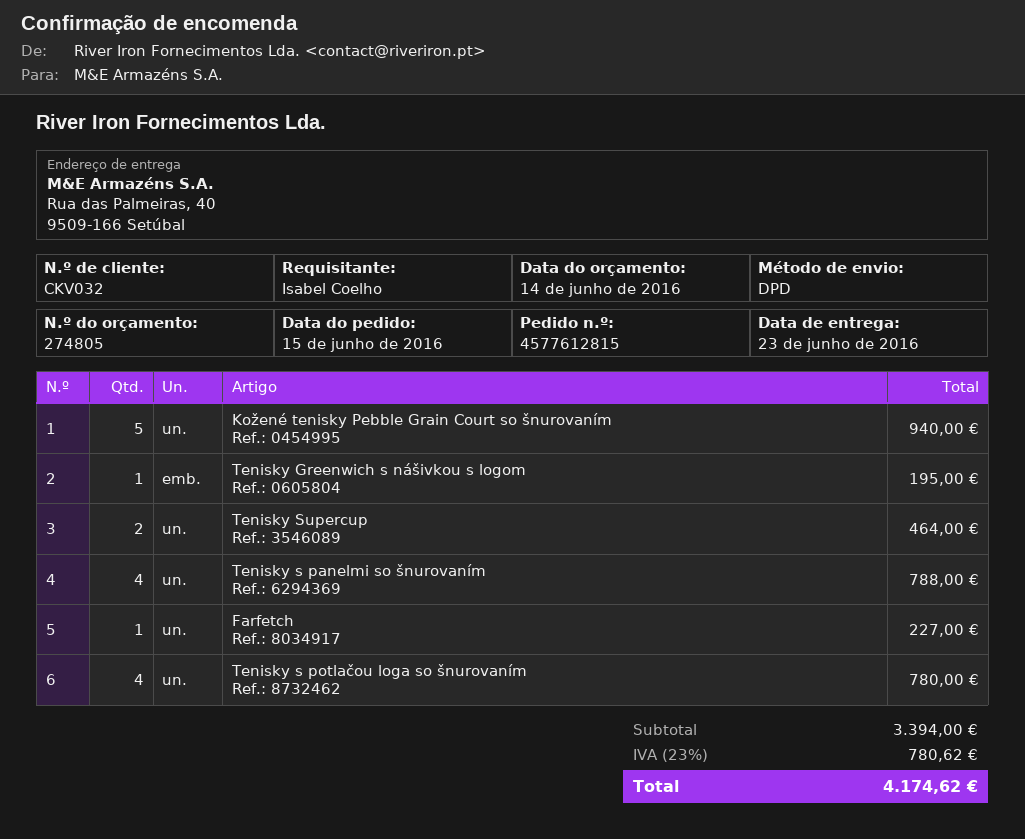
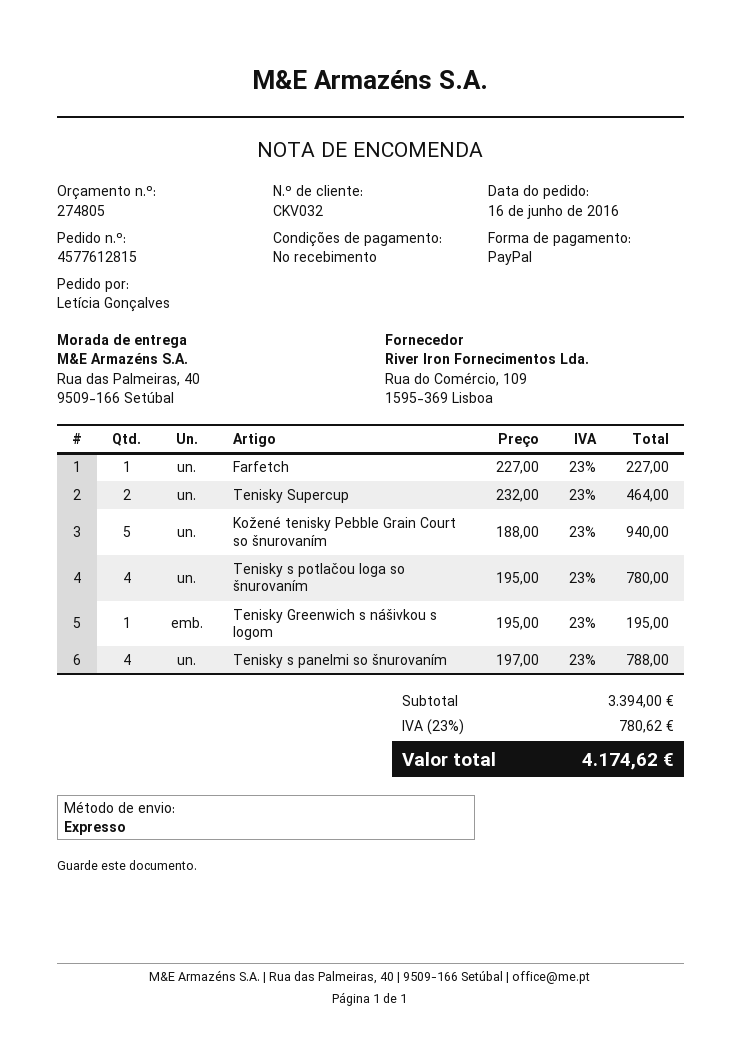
order date: 2016-06-15 -> 2016-06-16
ordered by: Isabel Coelho -> Letícia Gonçalves
shipping method: DPD -> express

